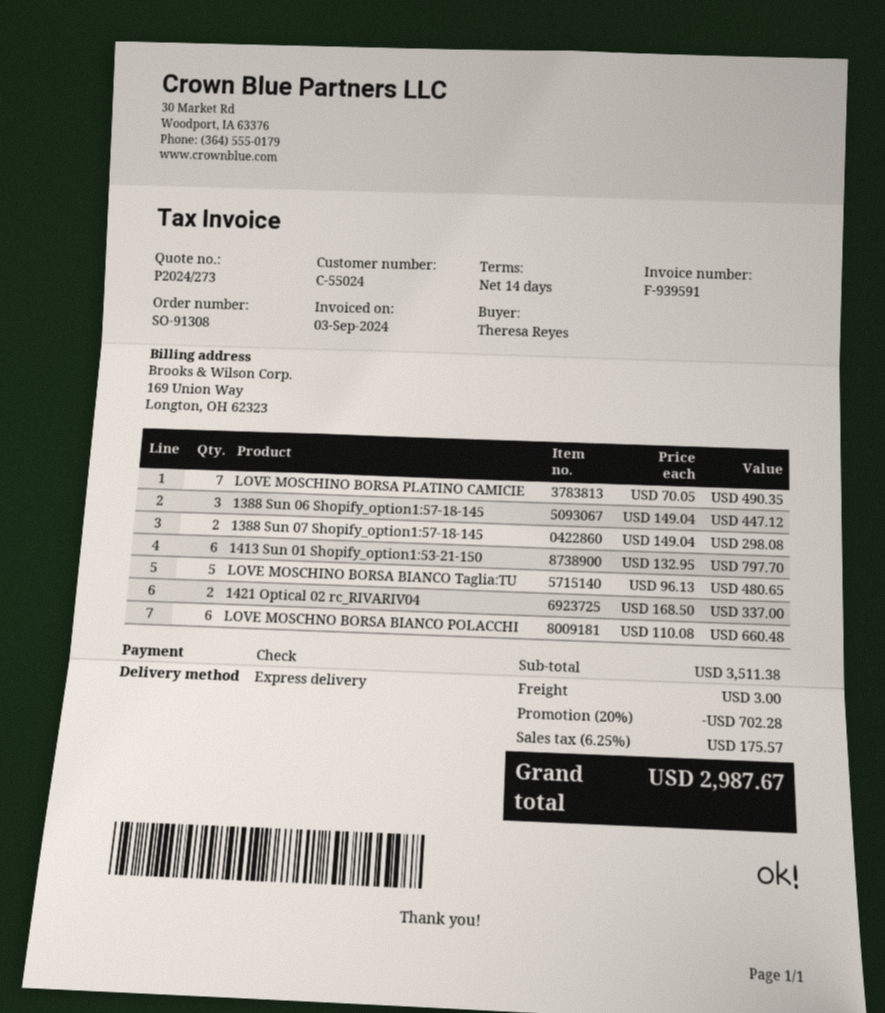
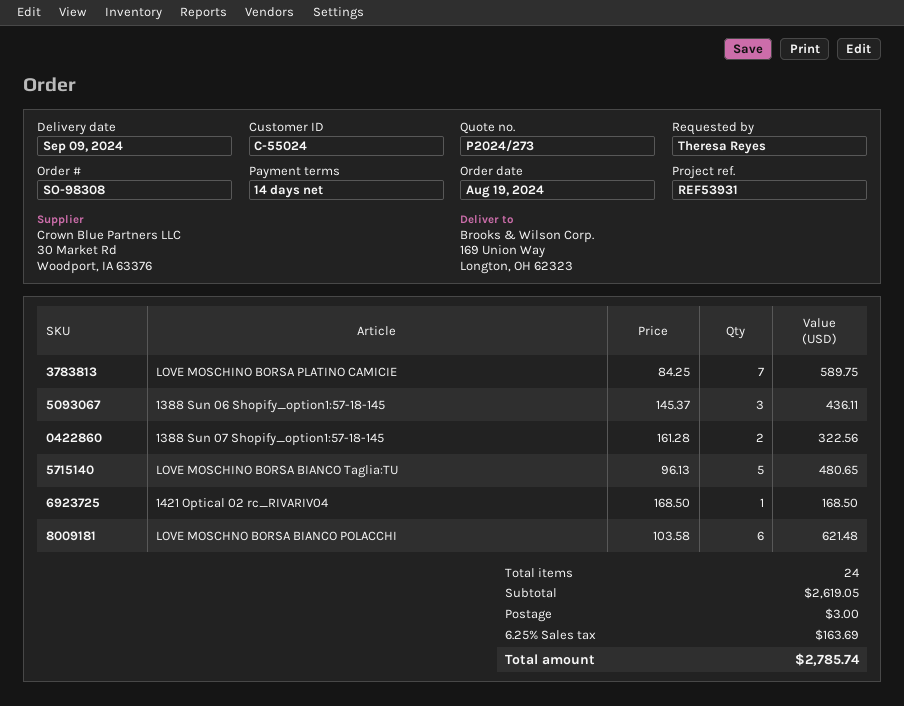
order number: SO-91308 -> SO-98308
LOVE MOSCHINO BORSA PLATINO CAMICIE: 7 x 70.05 = 490.35 -> 7 x 84.25 = 589.75
1388 Sun 06 Shopify_option1:57-18-145: 3 x 149.04 = 447.12 -> 3 x 145.37 = 436.11
1388 Sun 07 Shopify_option1:57-18-145: 2 x 149.04 = 298.08 -> 2 x 161.28 = 322.56
1413 Sun 01 Shopify_option1:53-21-150: 6 x 132.95 = 797.70 -> none
1421 Optical 02 rc_RIVARIV04: 2 x 168.50 = 337.00 -> 1 x 168.50 = 168.50
LOVE MOSCHNO BORSA BIANCO POLACCHI: 6 x 110.08 = 660.48 -> 6 x 103.58 = 621.48
subtotal: 3511.38 -> 2619.05
discount: 20% = 702.28 -> none
tax: 6.25% = 175.57 -> 6.25% = 163.69
total: 2987.67 -> 2785.74

